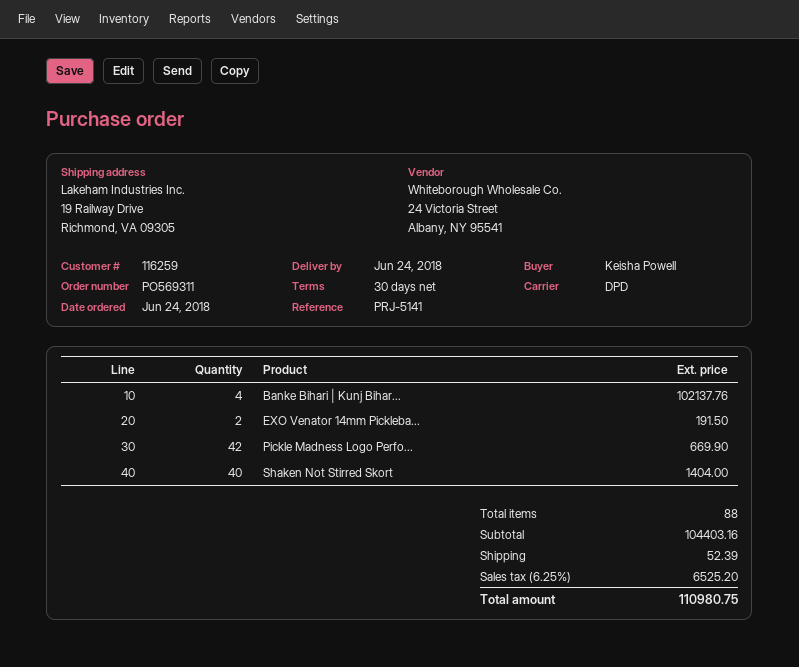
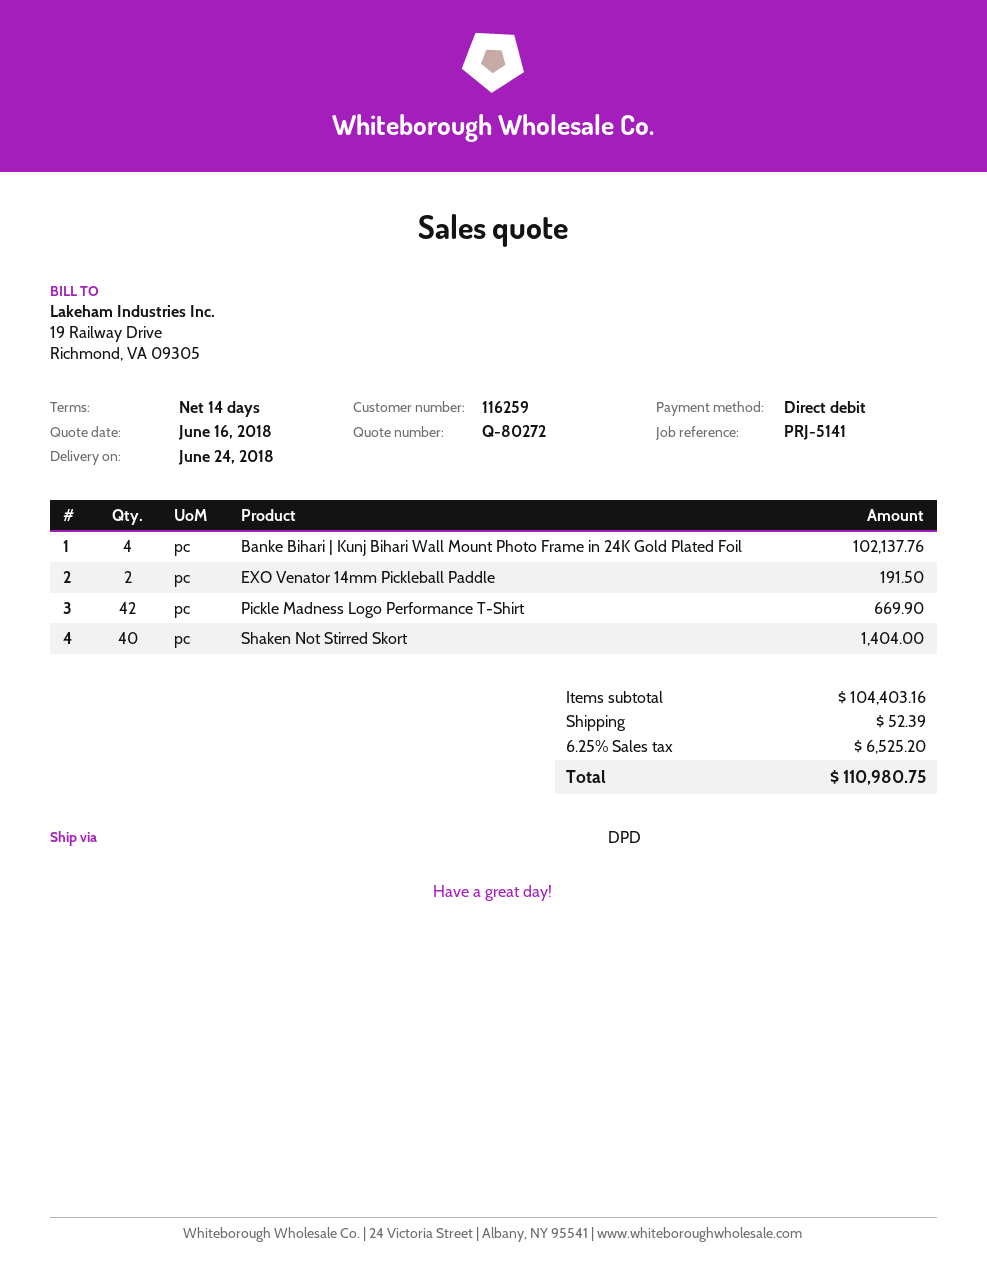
payment terms: 30 days -> 14 days

